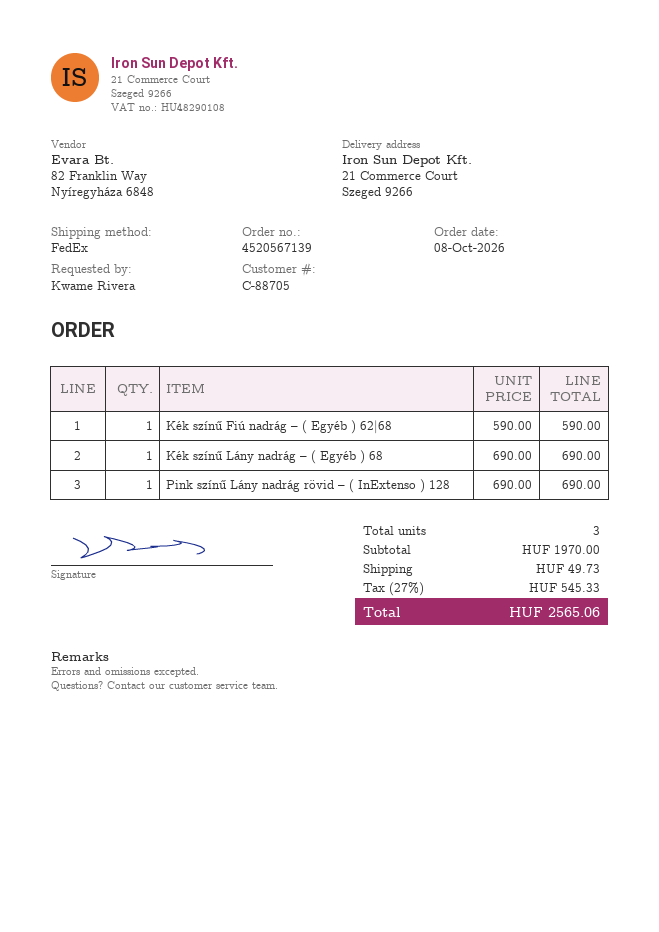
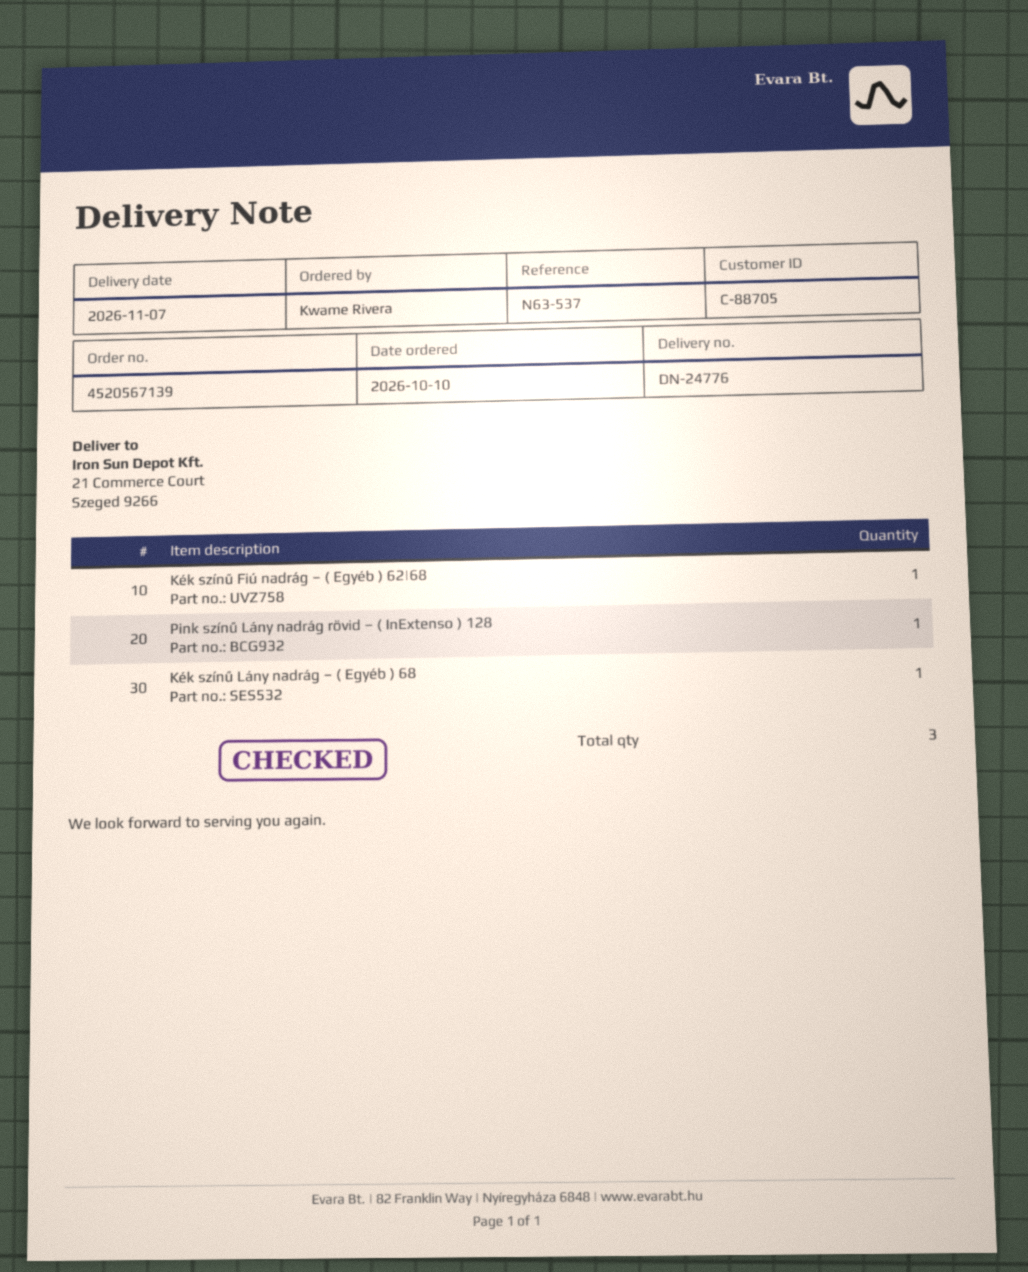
order date: 2026-10-08 -> 2026-10-10

